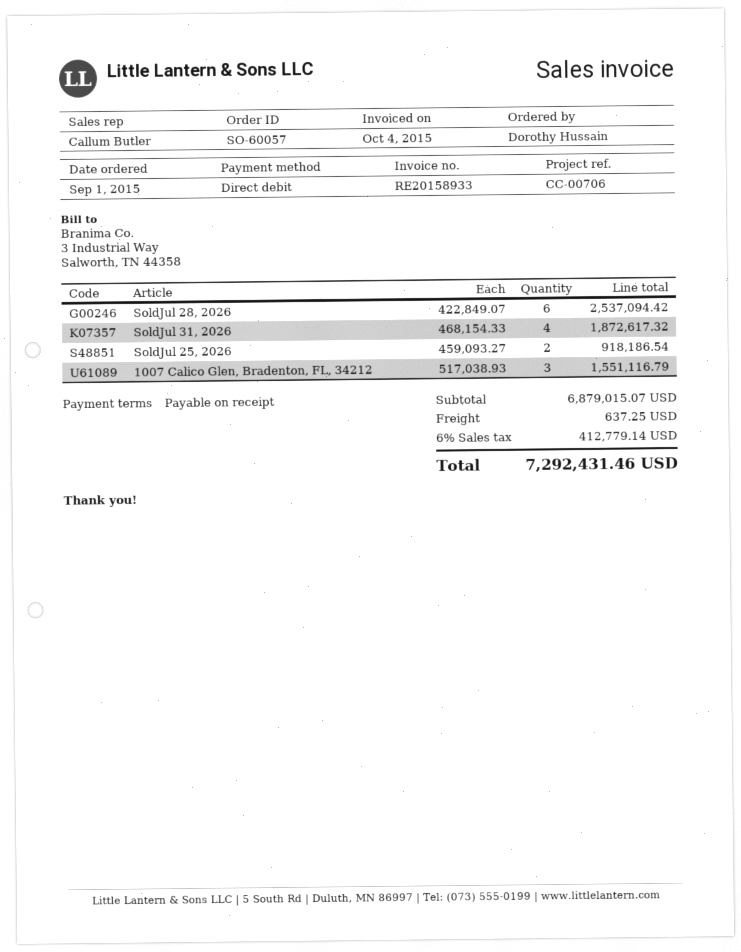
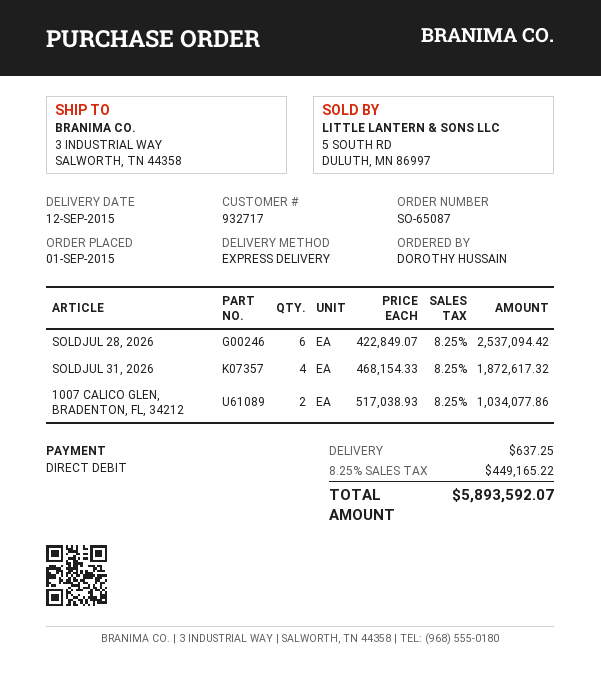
order number: SO-60057 -> SO-65087
SoldJul 25, 2026: 2 x 459093.27 = 918186.54 -> none
1007 Calico Glen, Bradenton, FL, 34212: 3 x 517038.93 = 1551116.79 -> 2 x 517038.93 = 1034077.86
tax: 6% = 412779.14 -> 8.25% = 449165.22
total: 7292431.46 -> 5893592.07

